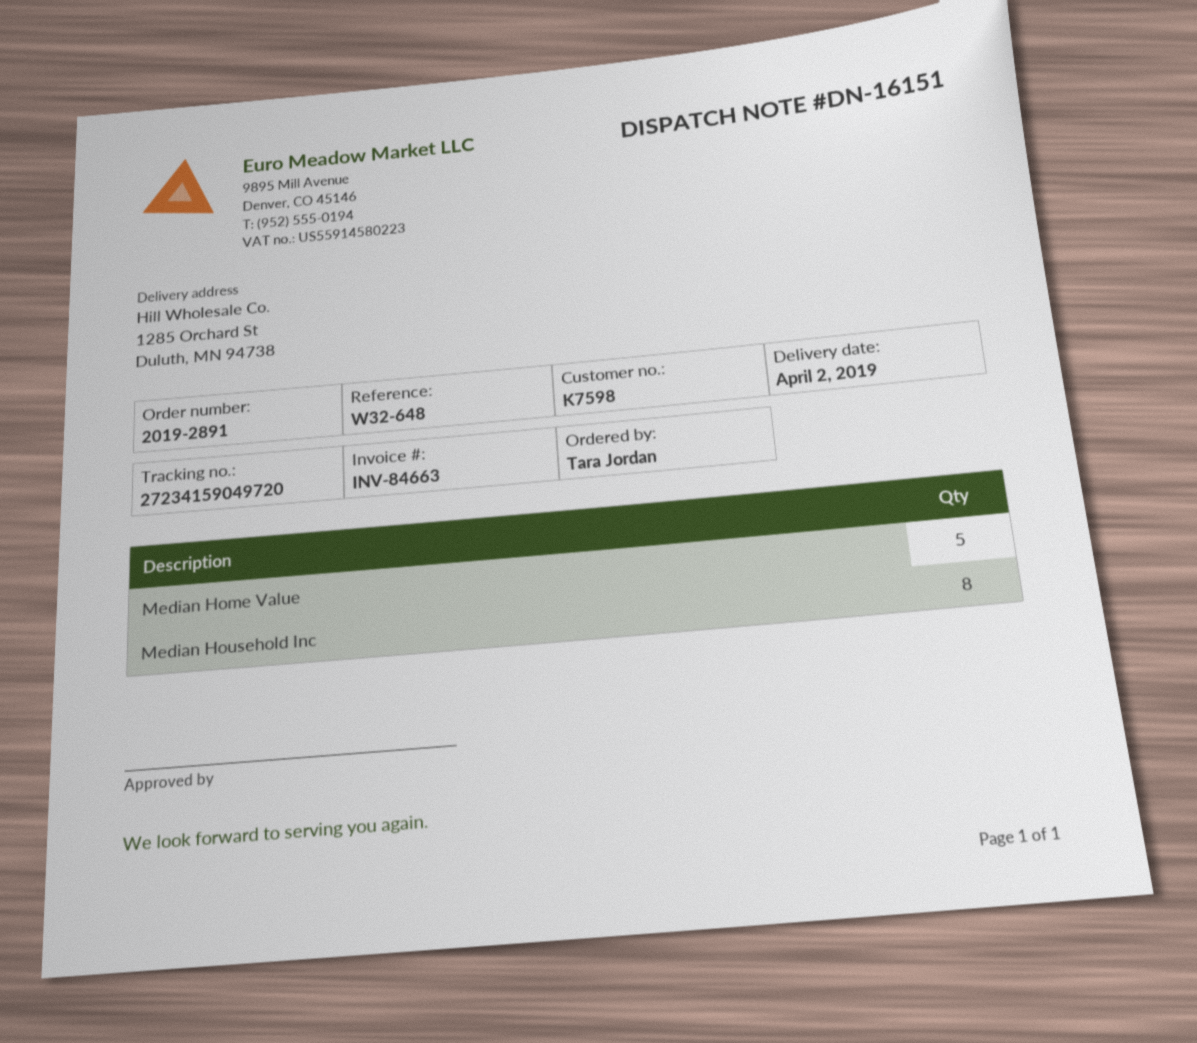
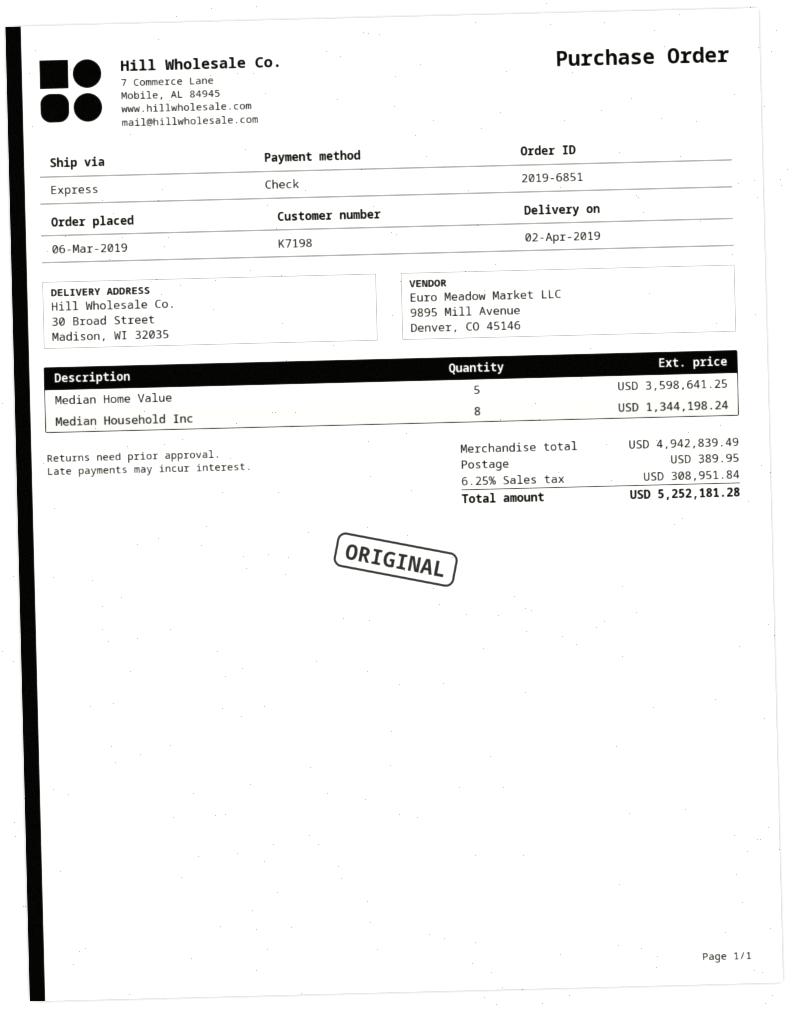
order number: 2019-2891 -> 2019-6851
customer number: K7598 -> K7198
ship to: 1285 Orchard St, Duluth, MN 94738 -> 30 Broad Street, Madison, WI 32035

